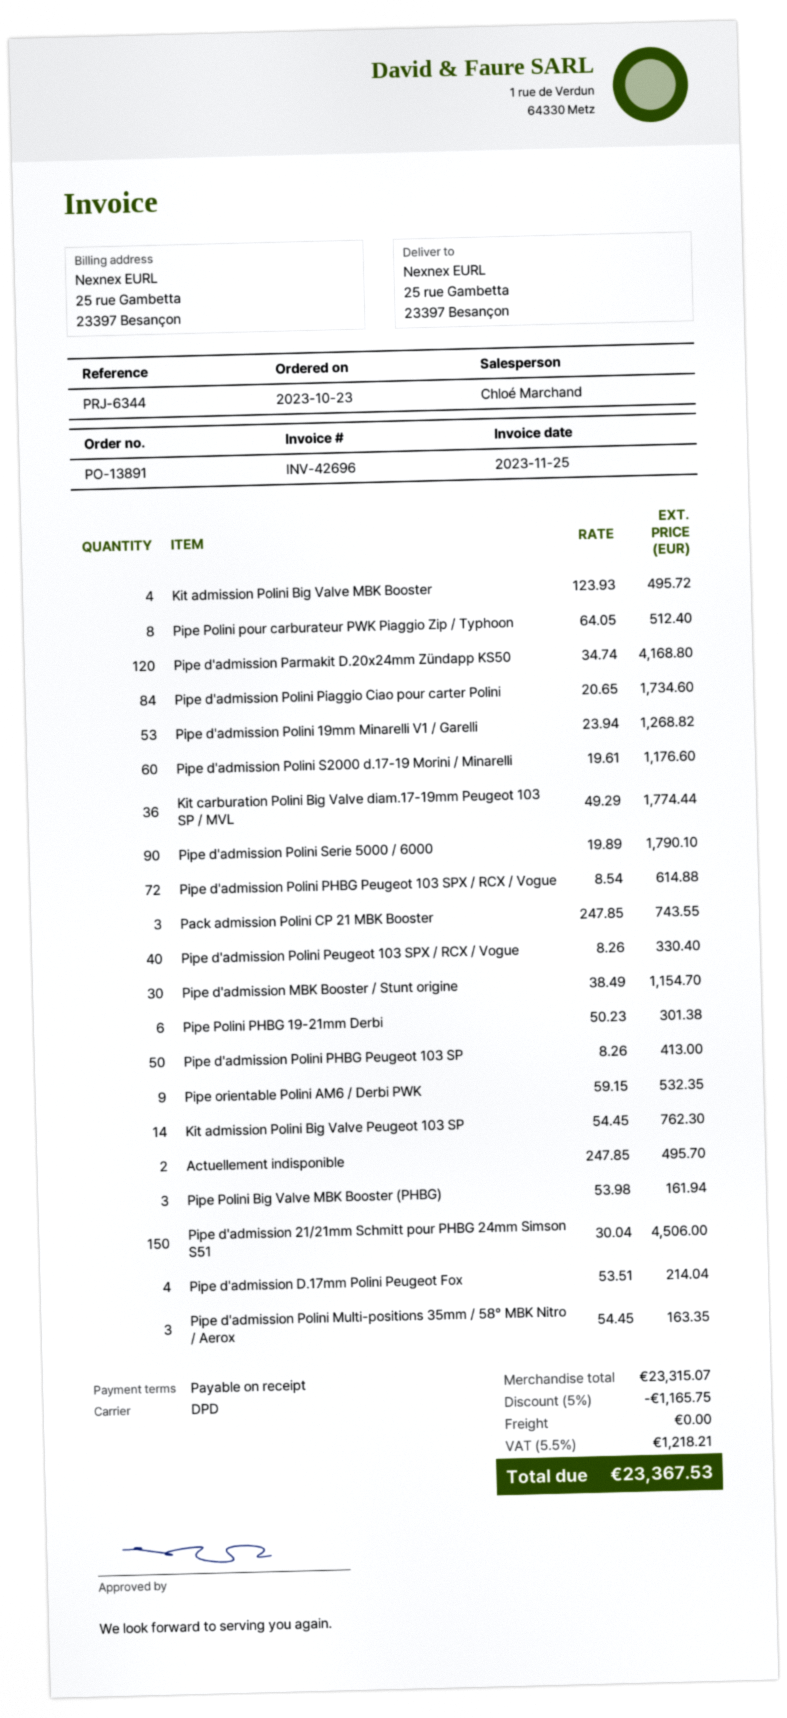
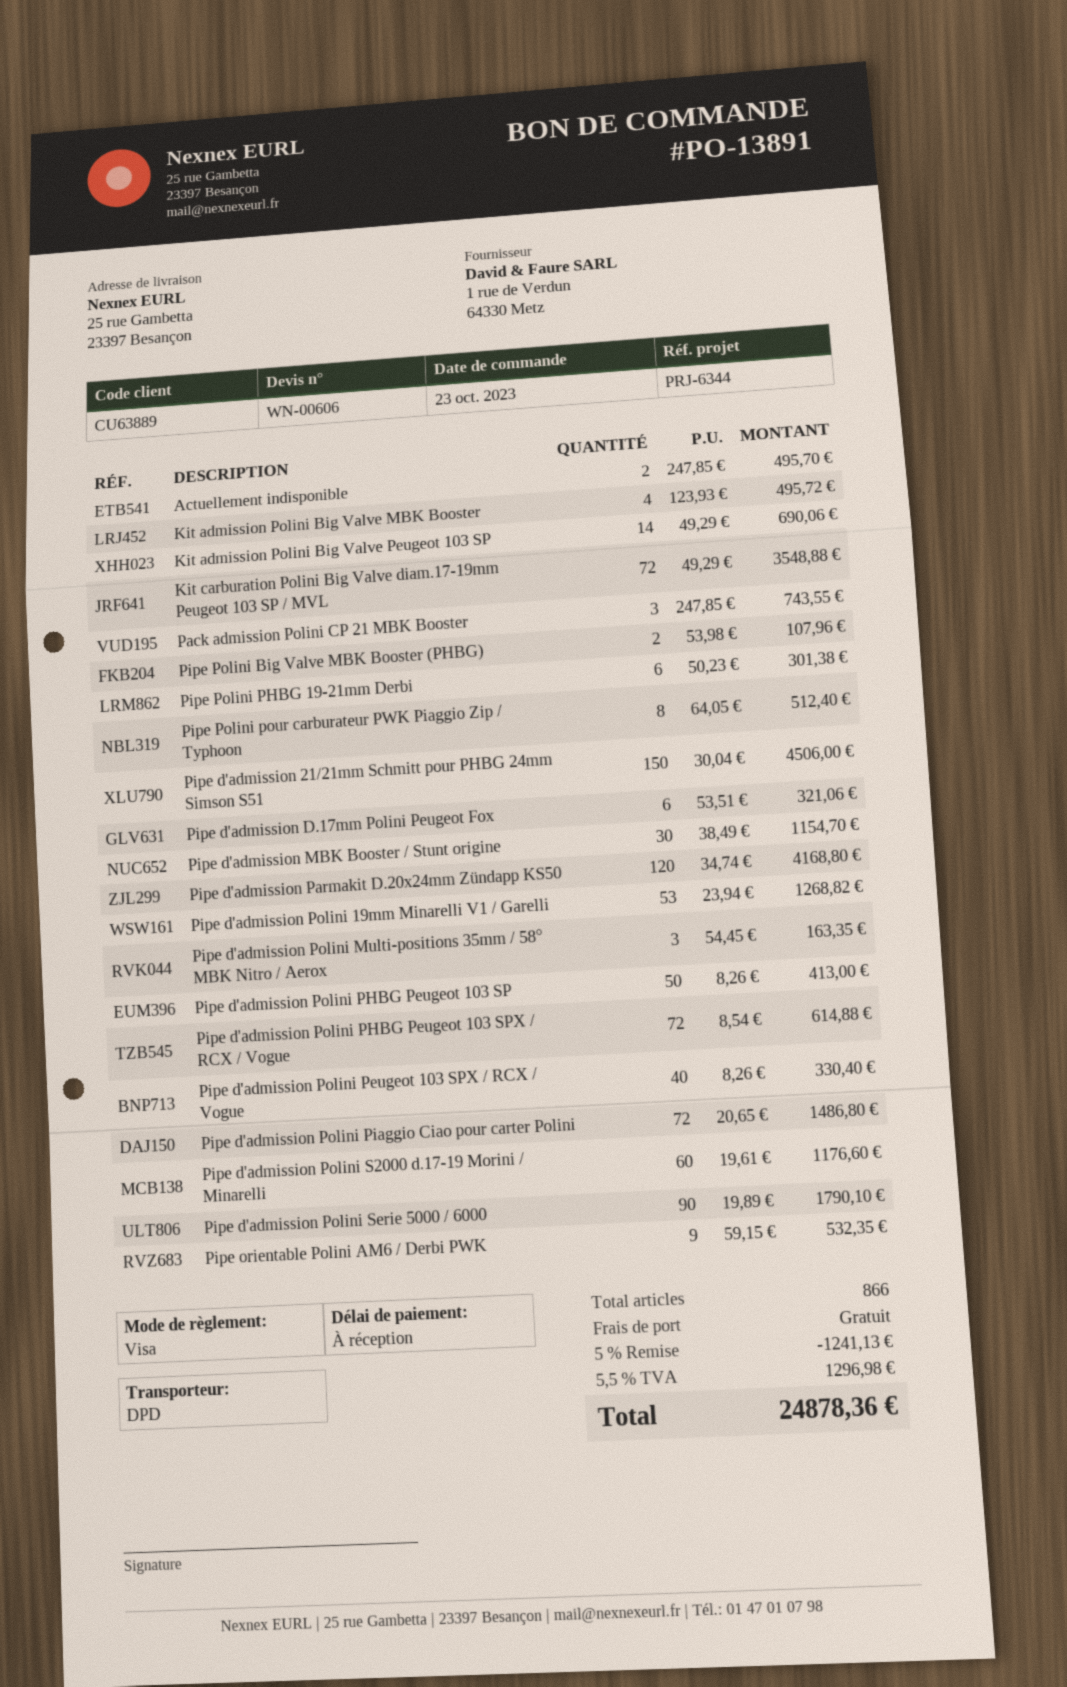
Pipe d'admission Polini Piaggio Ciao pour carter Polini: 84 x 20.65 = 1734.60 -> 72 x 20.65 = 1486.80
Kit carburation Polini Big Valve diam.17-19mm Peugeot 103 SP / MVL: 36 x 49.29 = 1774.44 -> 72 x 49.29 = 3548.88
Kit admission Polini Big Valve Peugeot 103 SP: 14 x 54.45 = 762.30 -> 14 x 49.29 = 690.06
Pipe Polini Big Valve MBK Booster (PHBG): 3 x 53.98 = 161.94 -> 2 x 53.98 = 107.96
Pipe d'admission D.17mm Polini Peugeot Fox: 4 x 53.51 = 214.04 -> 6 x 53.51 = 321.06
discount: 5% = 1165.75 -> 5% = 1241.13
tax: 5.5% = 1218.21 -> 5.5% = 1296.98
total: 23367.53 -> 24878.36

